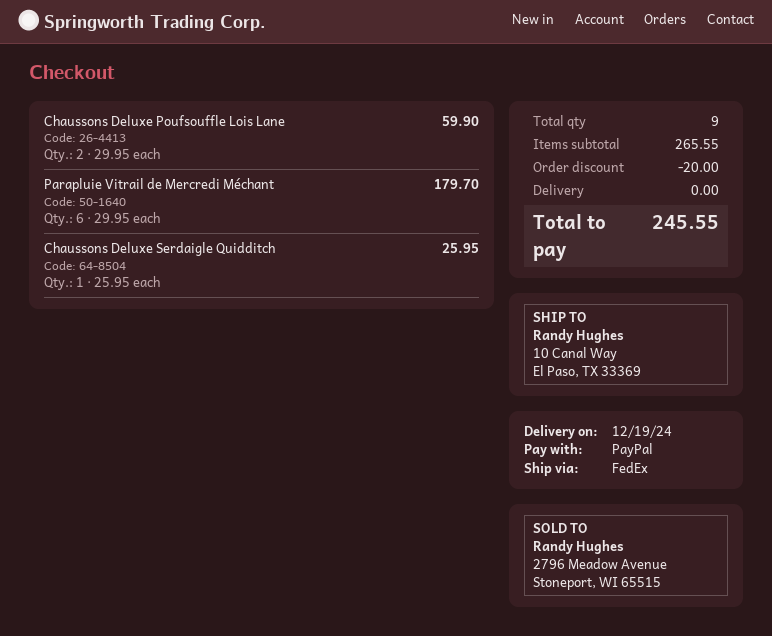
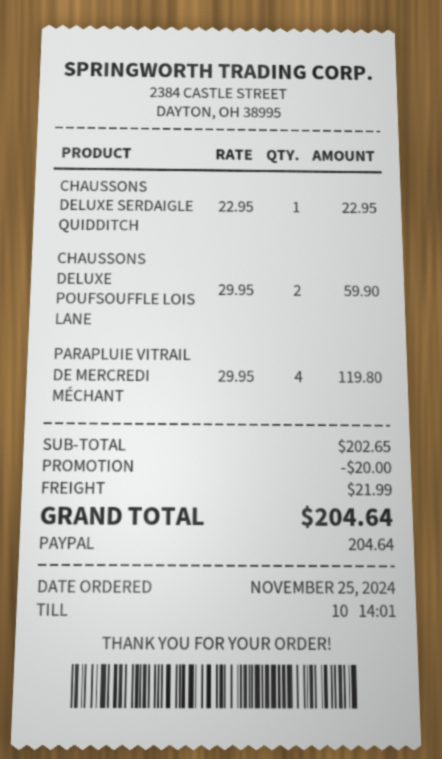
Parapluie Vitrail de Mercredi Méchant: 6 x 29.95 = 179.70 -> 4 x 29.95 = 119.80
Chaussons Deluxe Serdaigle Quidditch: 1 x 25.95 = 25.95 -> 1 x 22.95 = 22.95
subtotal: 265.55 -> 202.65
shipping: 0.00 -> 21.99
total: 245.55 -> 204.64

